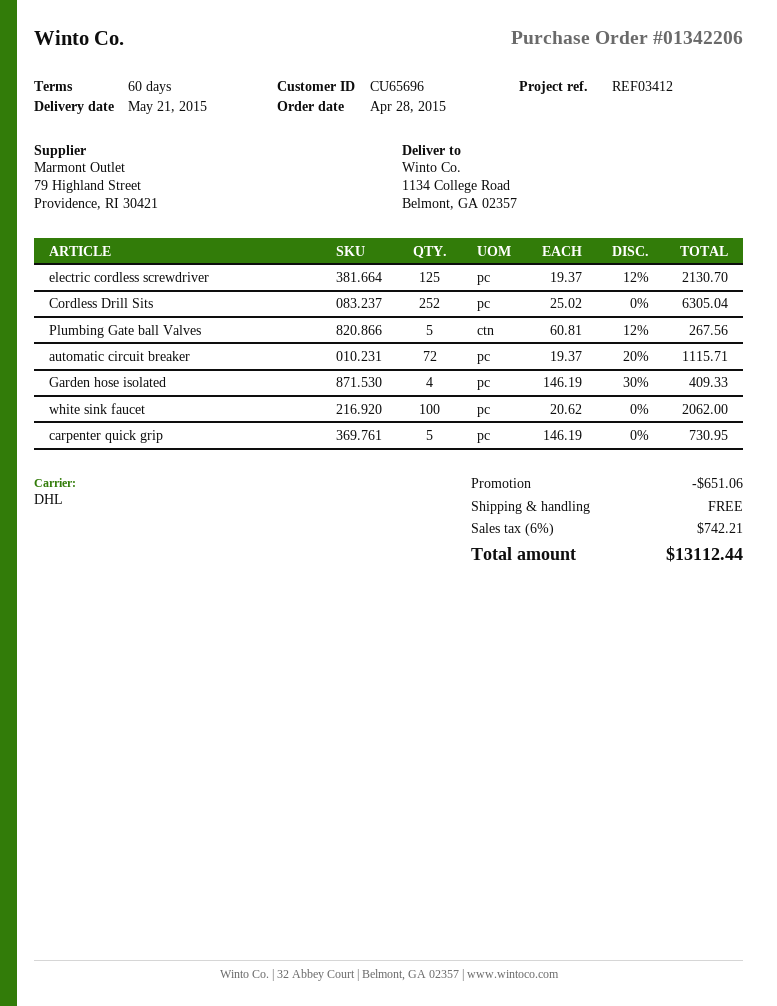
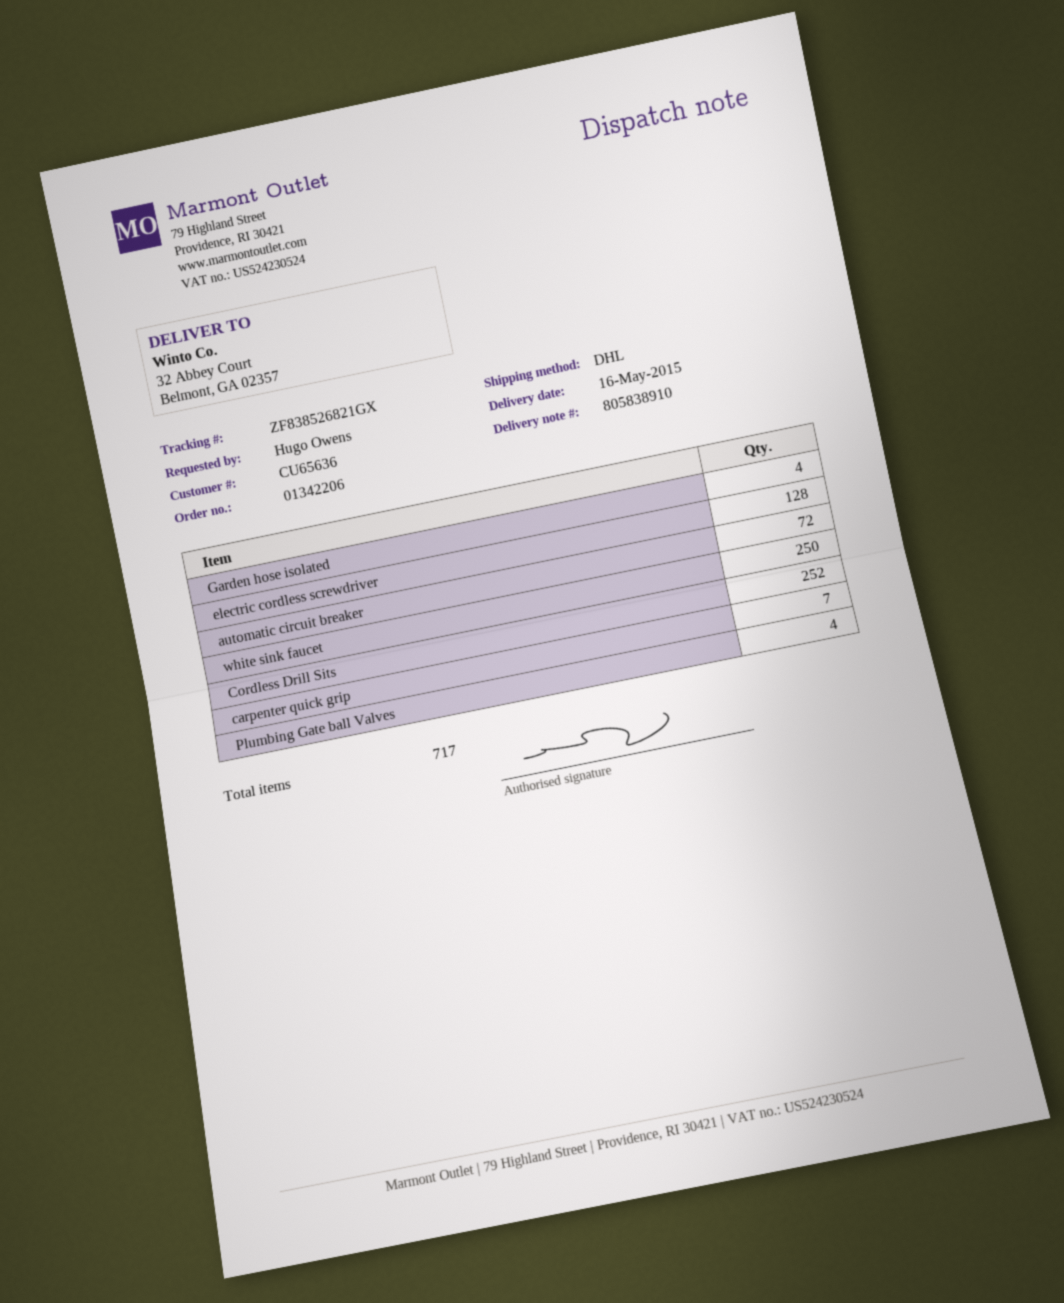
delivery date: 2015-05-21 -> 2015-05-16
customer number: CU65696 -> CU65636
ship to: 1134 College Road, Belmont, GA 02357 -> 32 Abbey Court, Belmont, GA 02357
electric cordless screwdriver: 125 -> 128
Plumbing Gate ball Valves: 5 -> 4
white sink faucet: 100 -> 250
carpenter quick grip: 5 -> 7

